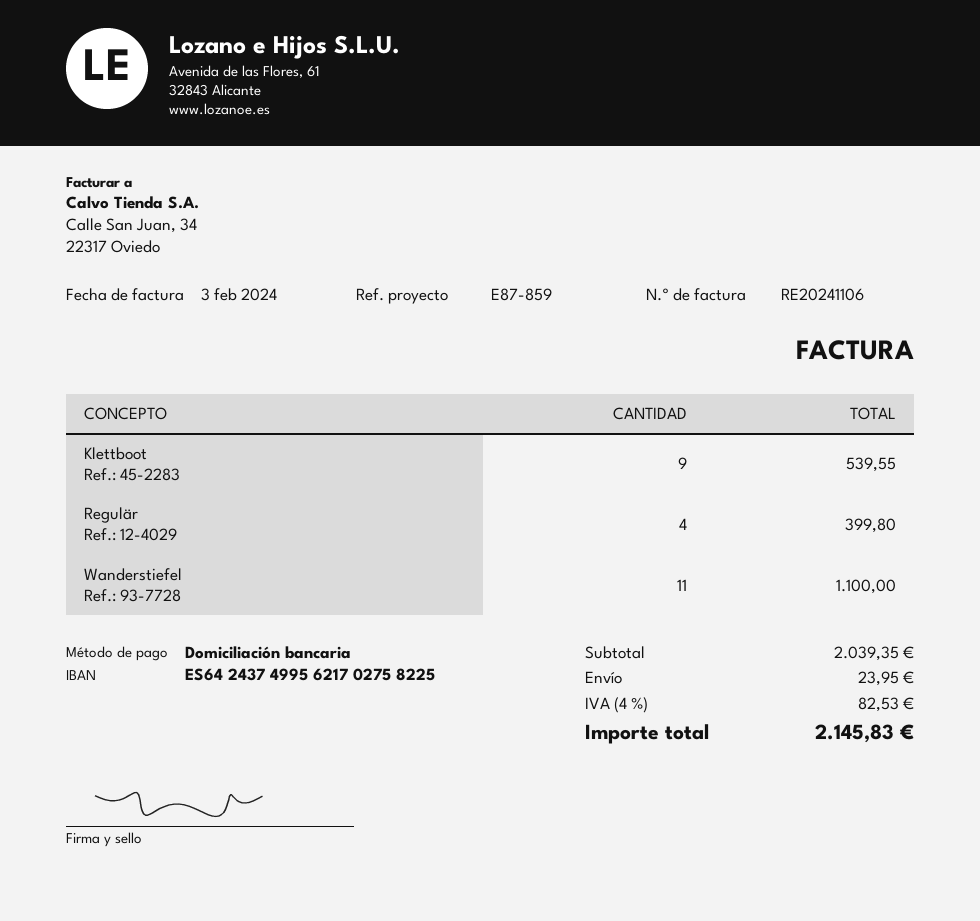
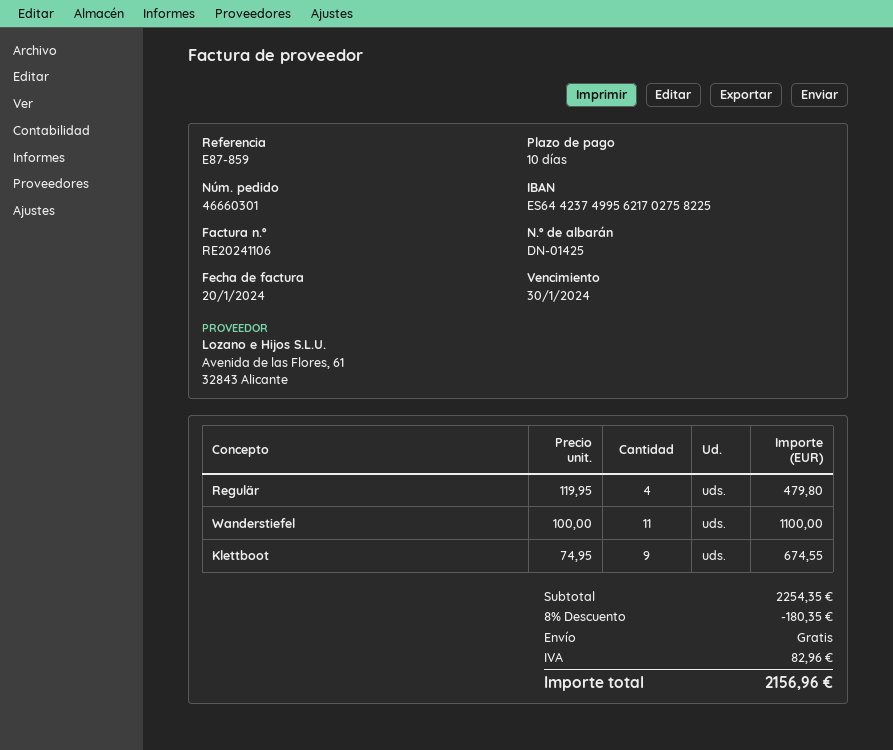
invoice date: 2024-02-03 -> 2024-01-20
bank account: ES6424374995621702758225 -> ES6442374995621702758225
Klettboot: 9 for 539.55 -> 9 for 674.55
Regulär: 4 for 399.80 -> 4 for 479.80
subtotal: 2039.35 -> 2254.35
discount: none -> 8% = 180.35
shipping: 23.95 -> 0.00
tax: 82.53 -> 82.96
total: 2145.83 -> 2156.96

